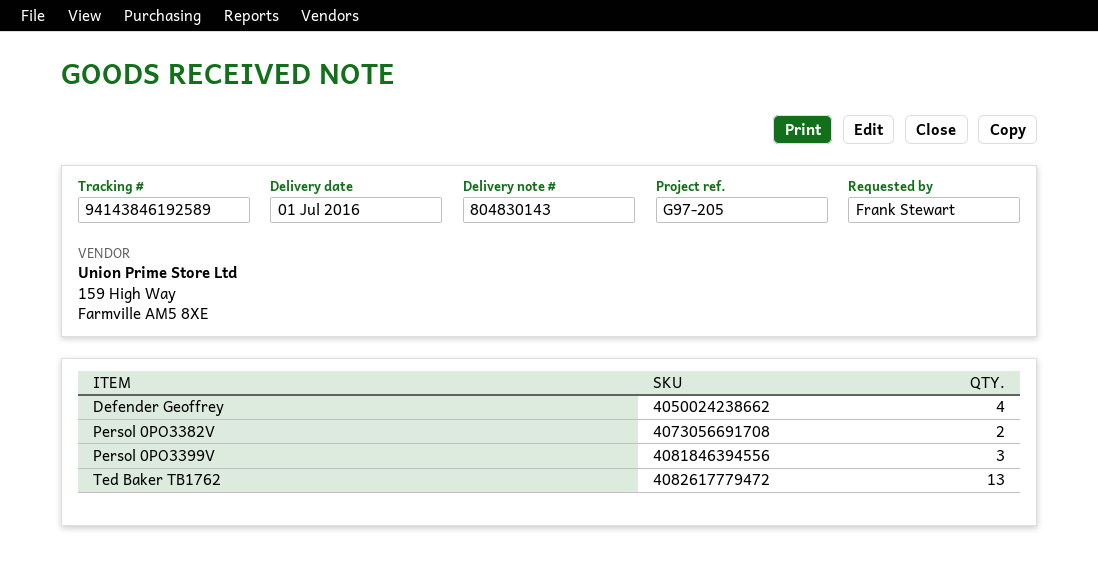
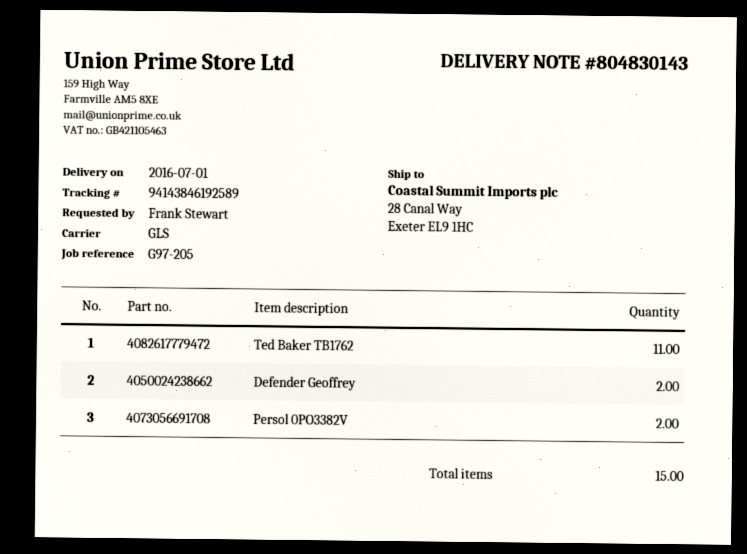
Defender Geoffrey: 4 -> 2
Persol 0PO3399V: 3 -> none
Ted Baker TB1762: 13 -> 11

